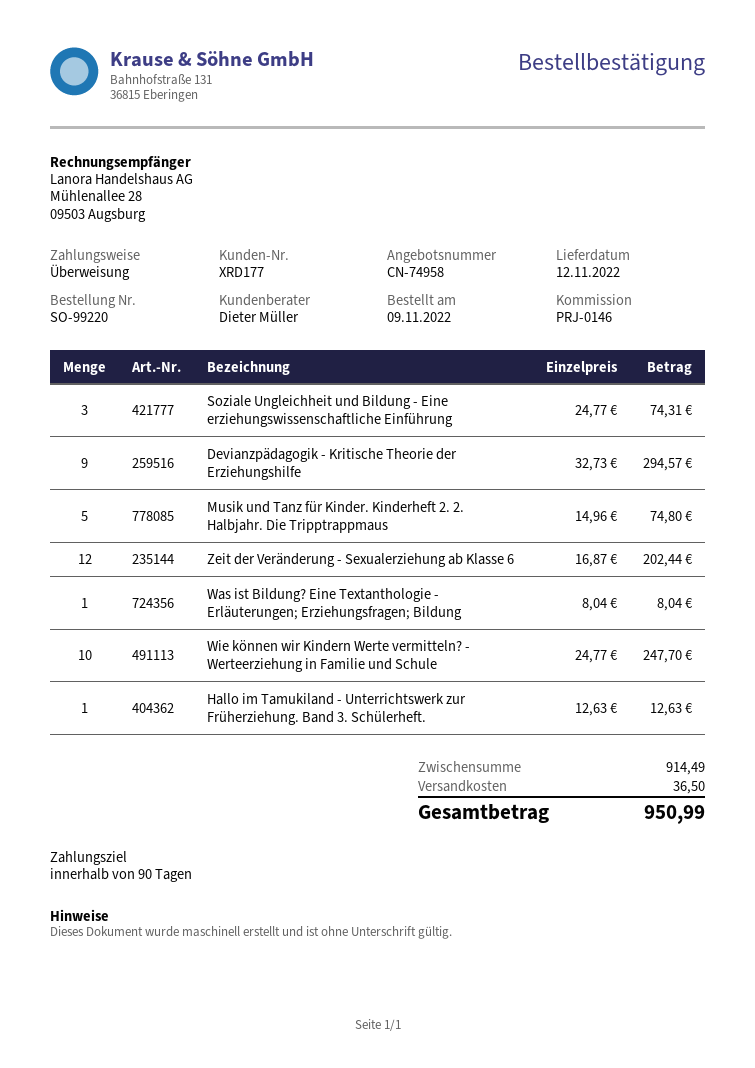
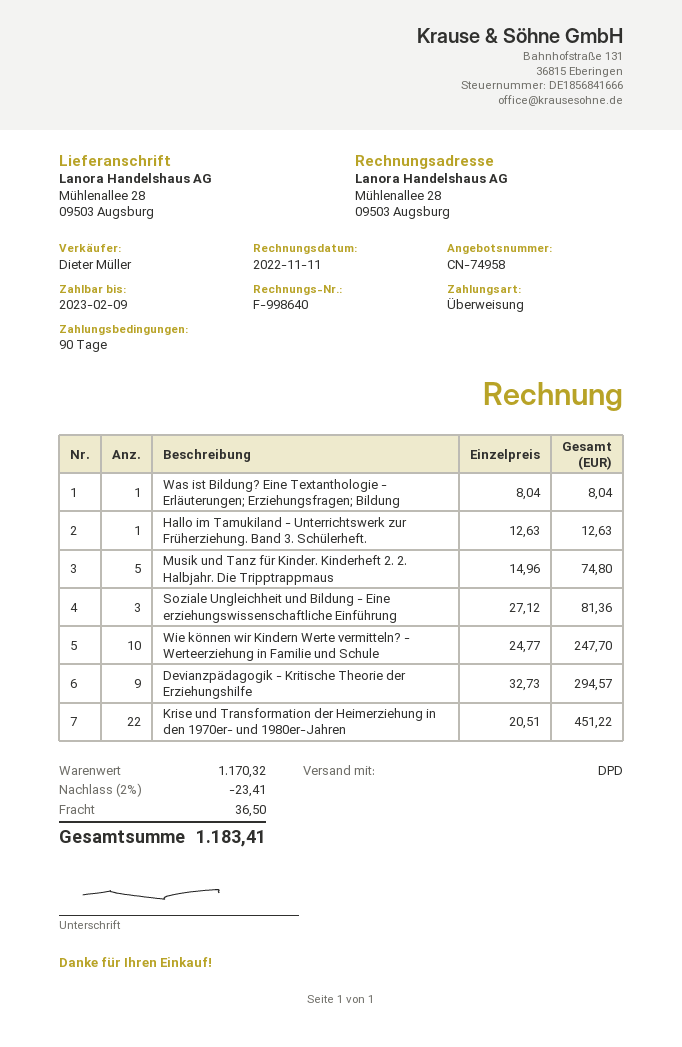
Soziale Ungleichheit und Bildung - Eine erziehungswissenschaftliche Einführung: 3 x 24.77 = 74.31 -> 3 x 27.12 = 81.36
Zeit der Veränderung - Sexualerziehung ab Klasse 6: 12 x 16.87 = 202.44 -> none
Krise und Transformation der Heimerziehung in den 1970er- und 1980er-Jahren: none -> 22 x 20.51 = 451.22
subtotal: 914.49 -> 1170.32
discount: none -> 2% = 23.41
total: 950.99 -> 1183.41

